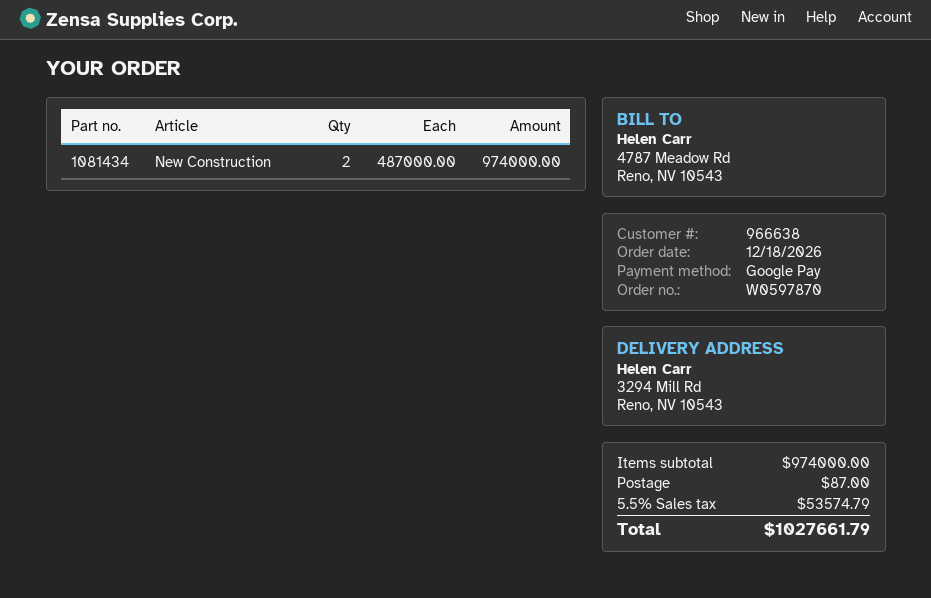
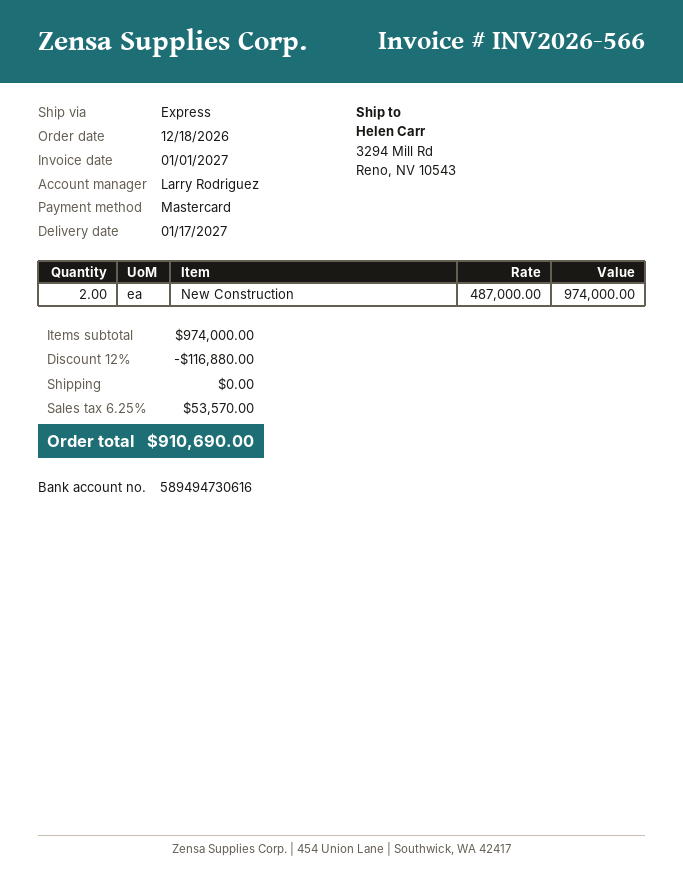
payment method: Google Pay -> Mastercard
discount: none -> 12% = 116880.00
shipping: 87.00 -> 0.00
tax: 5.5% = 53574.79 -> 6.25% = 53570.00
total: 1027661.79 -> 910690.00

